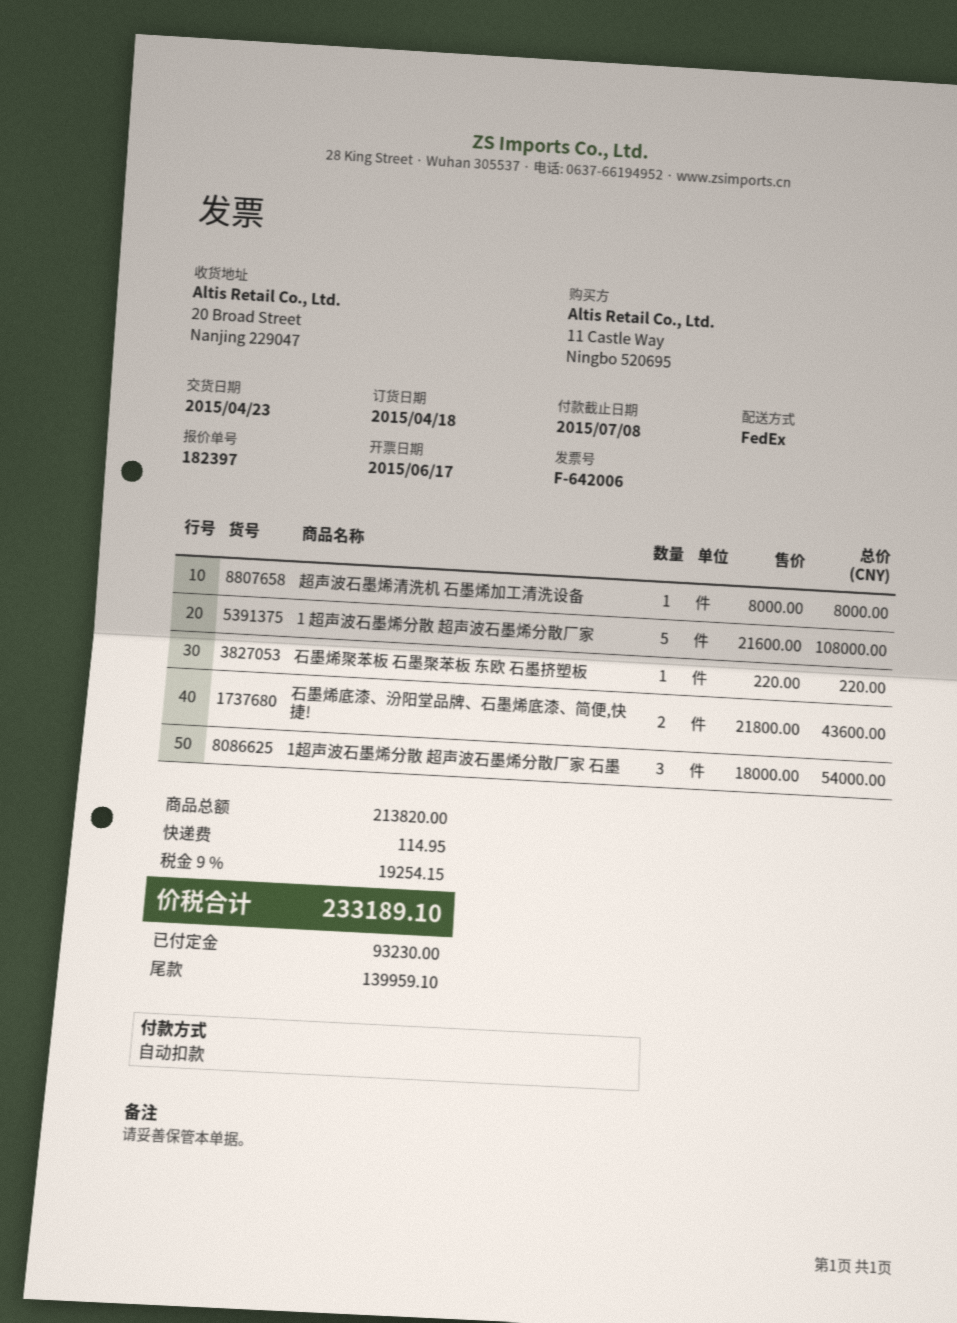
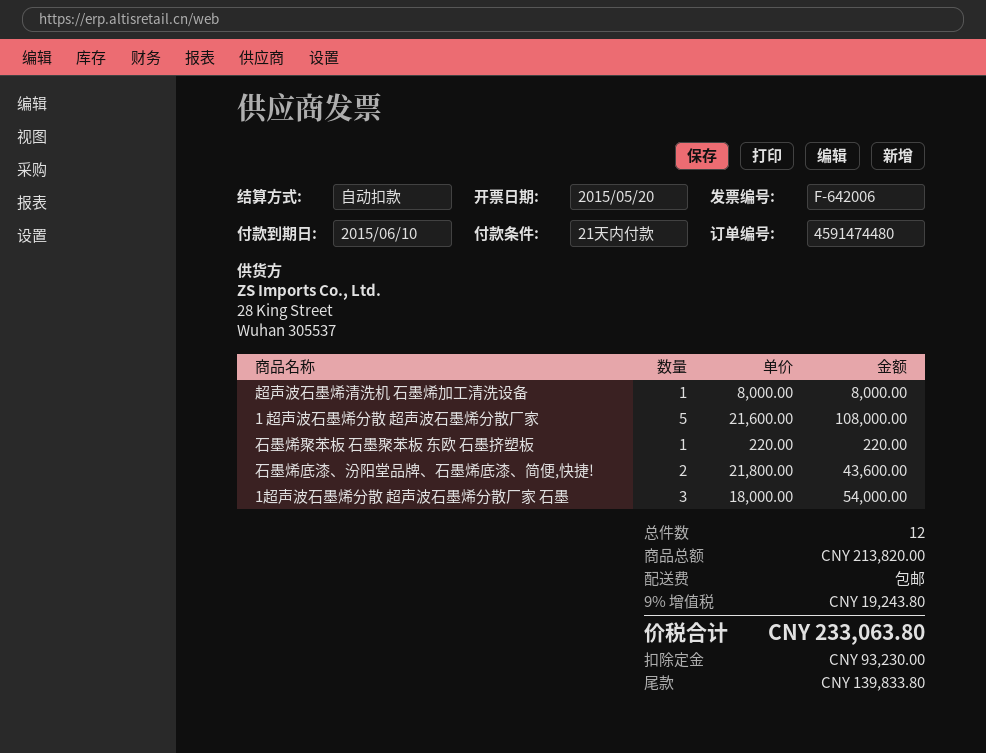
invoice date: 2015-06-17 -> 2015-05-20
due date: 2015-07-08 -> 2015-06-10
shipping: 114.95 -> 0.00
tax: 9% = 19254.15 -> 9% = 19243.80
total: 233189.10 -> 233063.80
balance: 139959.10 -> 139833.80

